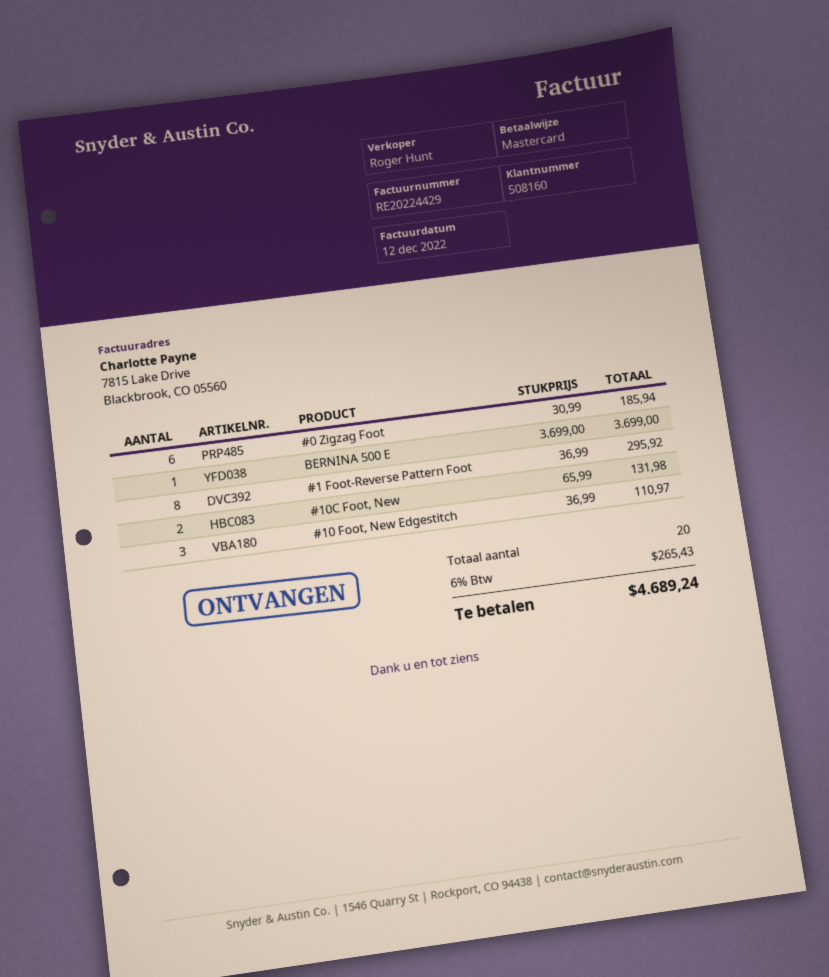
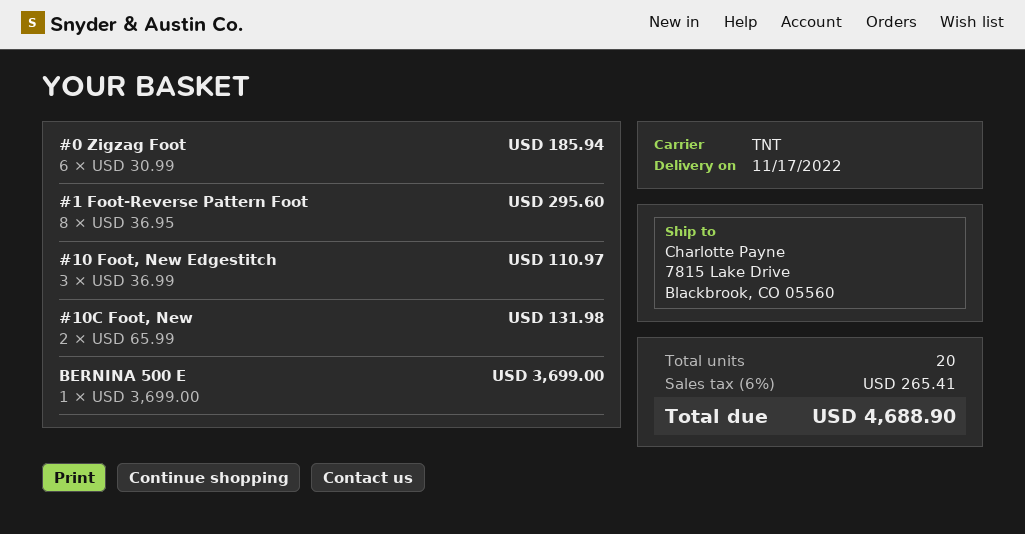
#1 Foot-Reverse Pattern Foot: 8 x 36.99 = 295.92 -> 8 x 36.95 = 295.60
tax: 6% = 265.43 -> 6% = 265.41
total: 4689.24 -> 4688.90

